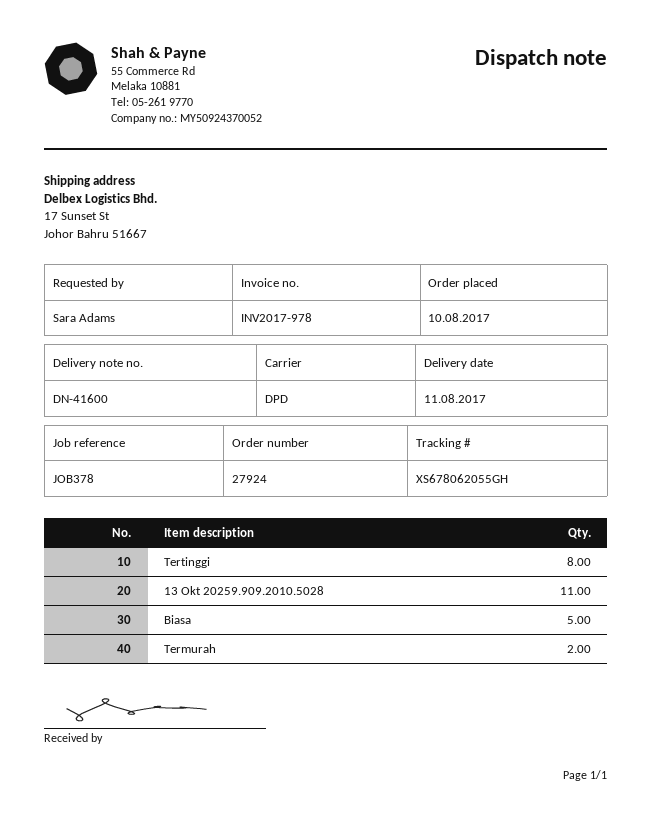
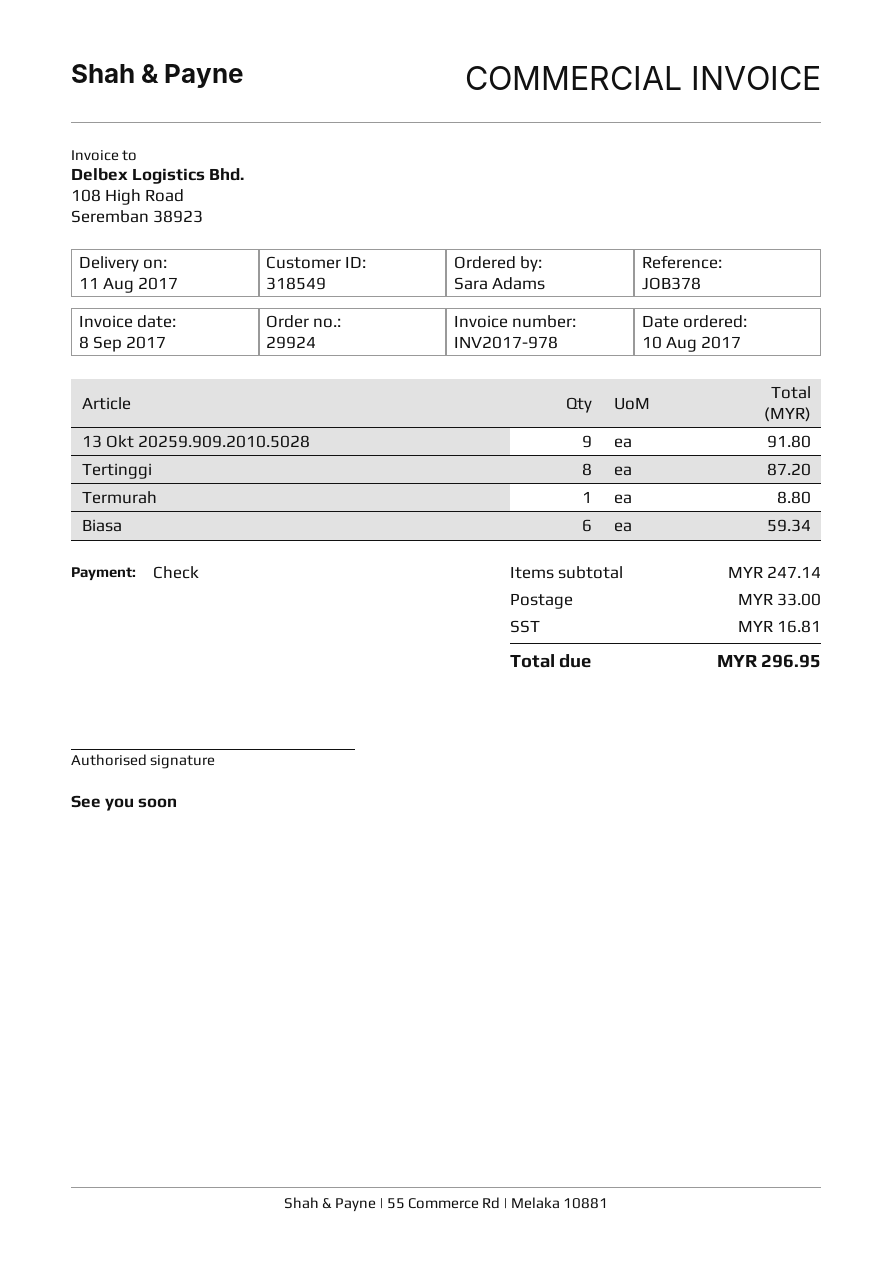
order number: 27924 -> 29924
13 Okt 20259.909.2010.5028: 11 -> 9
Biasa: 5 -> 6
Termurah: 2 -> 1

